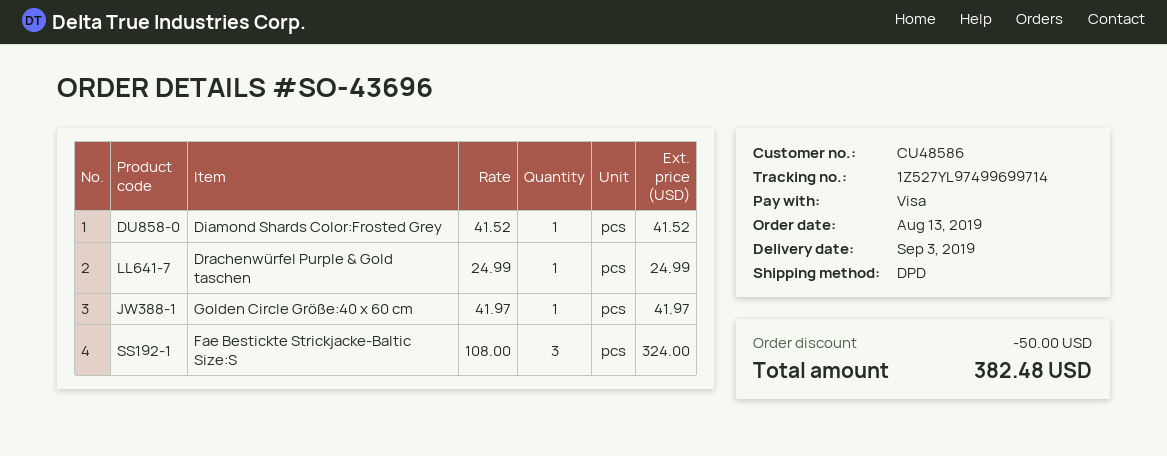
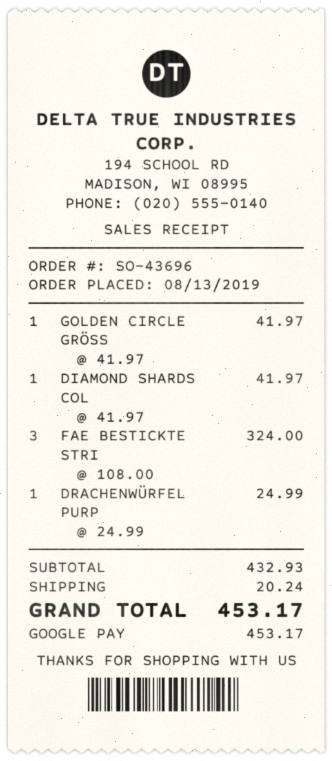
payment method: Visa -> Google Pay
Diamond Shards Color:Frosted Grey: 1 x 41.52 = 41.52 -> 1 x 41.97 = 41.97
discount: 50.00 -> none
shipping: none -> 20.24
total: 382.48 -> 453.17

